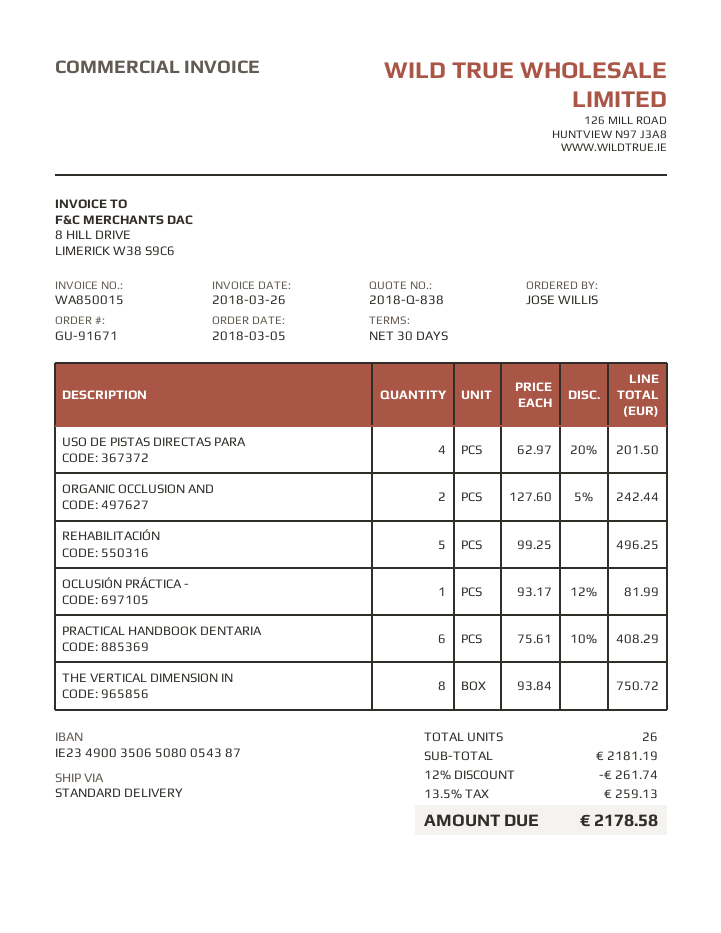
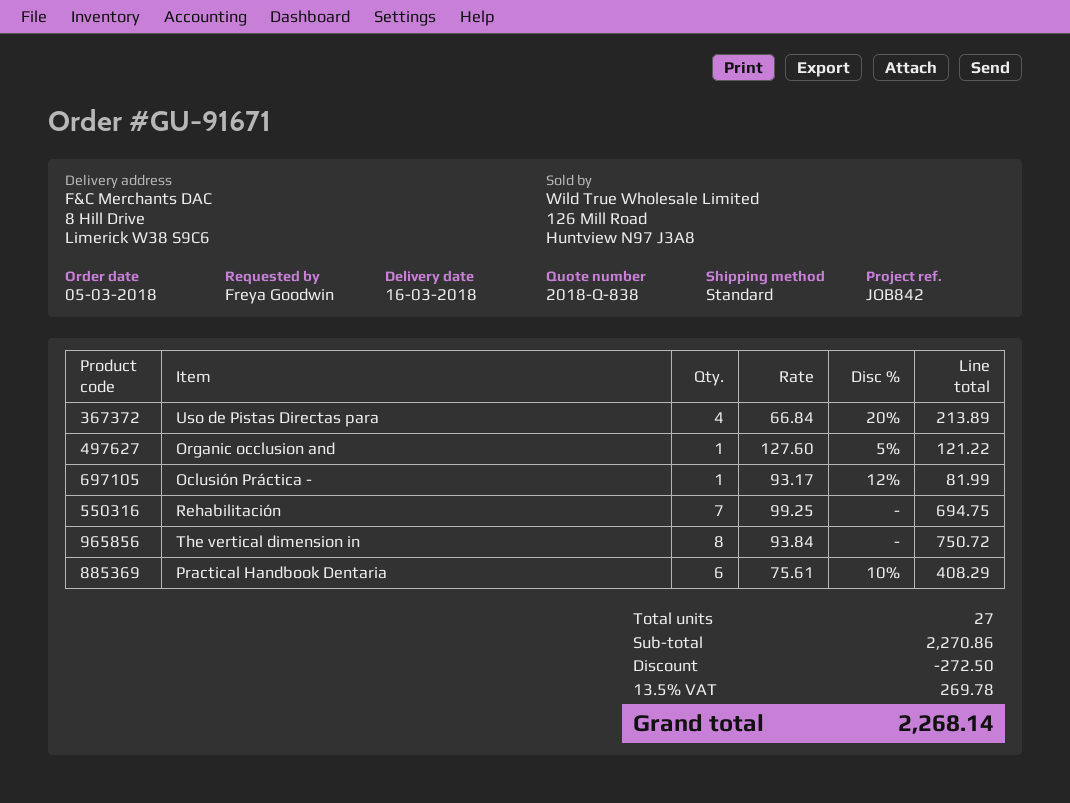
ordered by: JOSE WILLIS -> Freya Goodwin
USO DE PISTAS DIRECTAS PARA: 4 x 62.97 - 20% = 201.50 -> 4 x 66.84 - 20% = 213.89
ORGANIC OCCLUSION AND: 2 x 127.60 - 5% = 242.44 -> 1 x 127.60 - 5% = 121.22
REHABILITACIÓN: 5 x 99.25 = 496.25 -> 7 x 99.25 = 694.75
total quantity: 26 -> 27
subtotal: 2181.19 -> 2270.86
discount: 261.74 -> 272.50
tax: 13.5% = 259.13 -> 13.5% = 269.78
total: 2178.58 -> 2268.14

